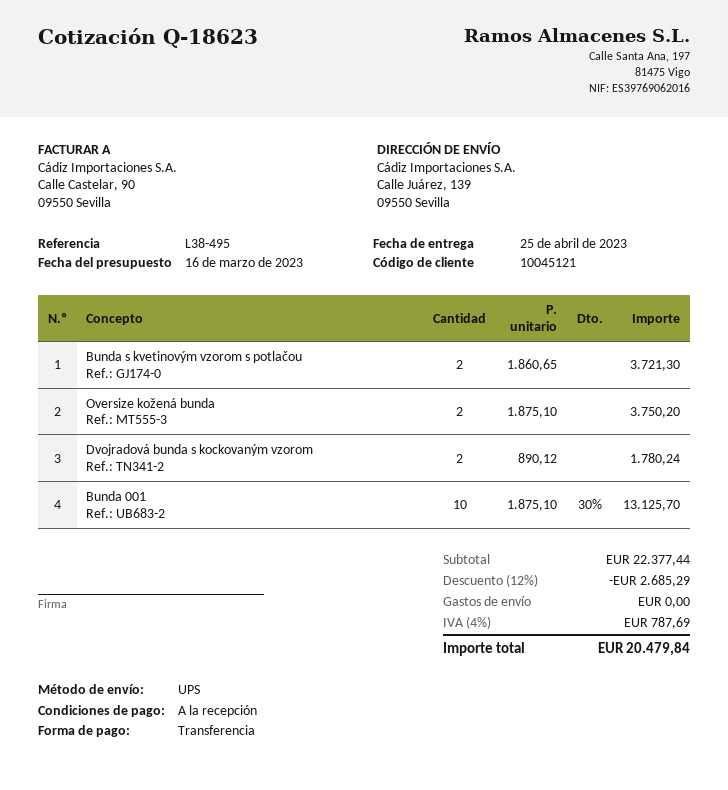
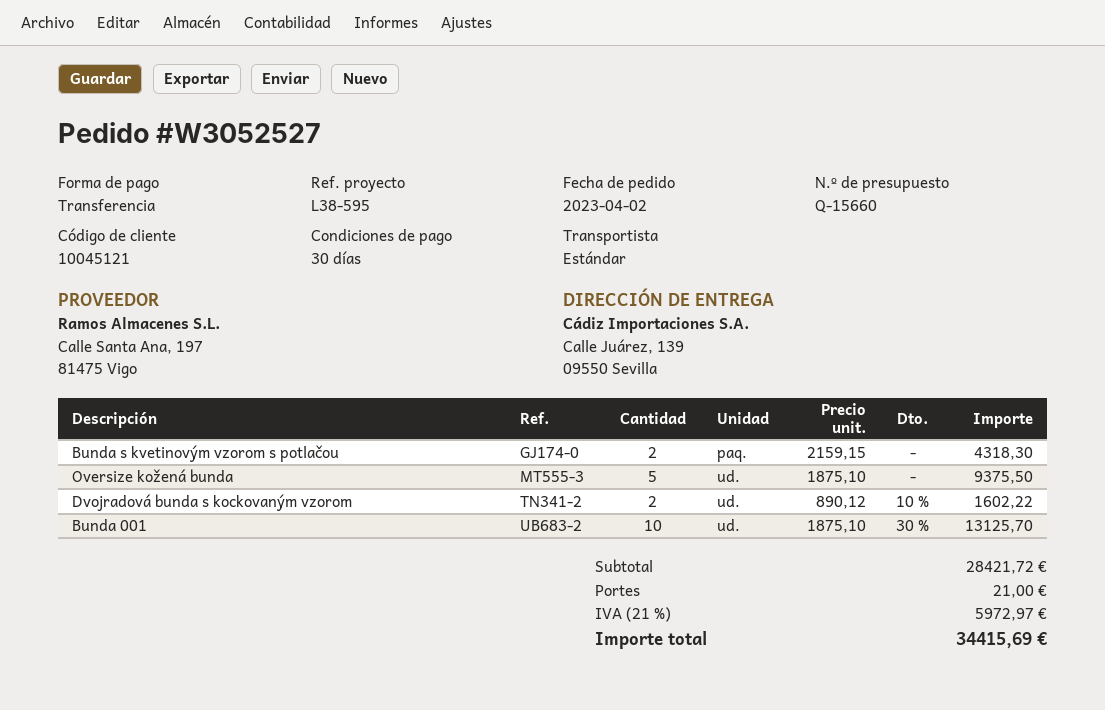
quote number: Q-18623 -> Q-15660
payment terms: on receipt -> 30 days
reference: L38-495 -> L38-595
shipping method: UPS -> standard
Bunda s kvetinovým vzorom s potlačou: 2 x 1860.65 = 3721.30 -> 2 x 2159.15 = 4318.30
Oversize kožená bunda: 2 x 1875.10 = 3750.20 -> 5 x 1875.10 = 9375.50
Dvojradová bunda s kockovaným vzorom: 2 x 890.12 = 1780.24 -> 2 x 890.12 - 10% = 1602.22
subtotal: 22377.44 -> 28421.72
discount: 12% = 2685.29 -> none
shipping: 0.00 -> 21.00
tax: 4% = 787.69 -> 21% = 5972.97
total: 20479.84 -> 34415.69

